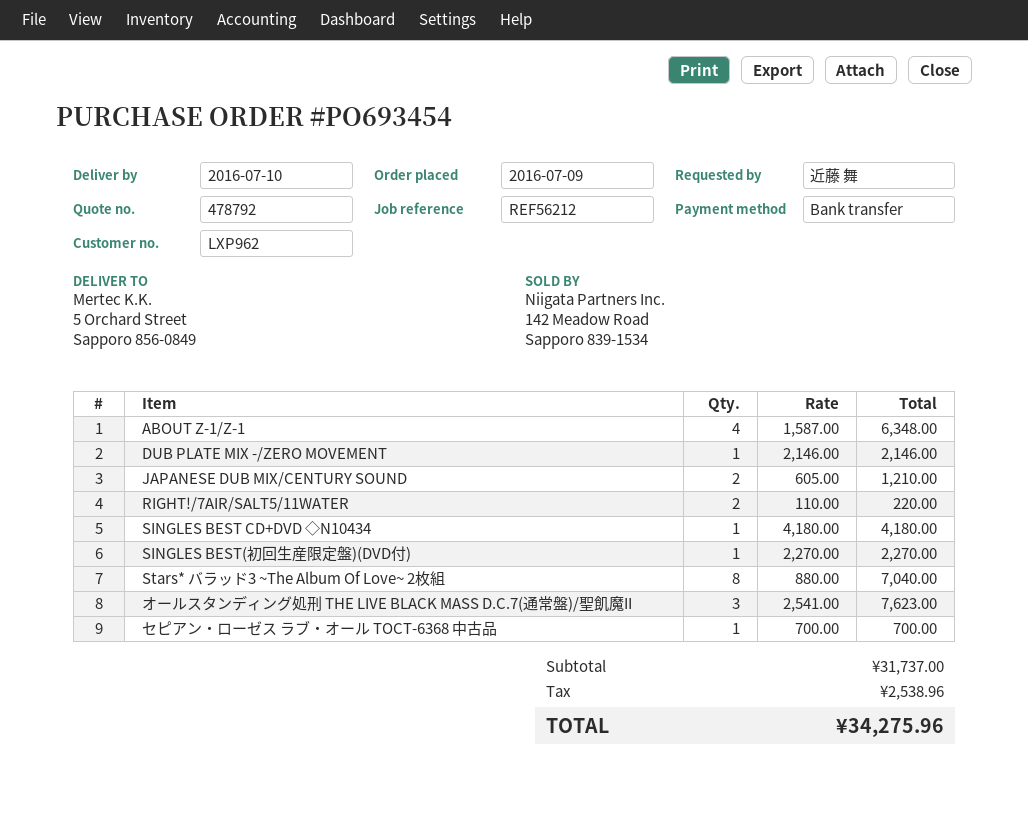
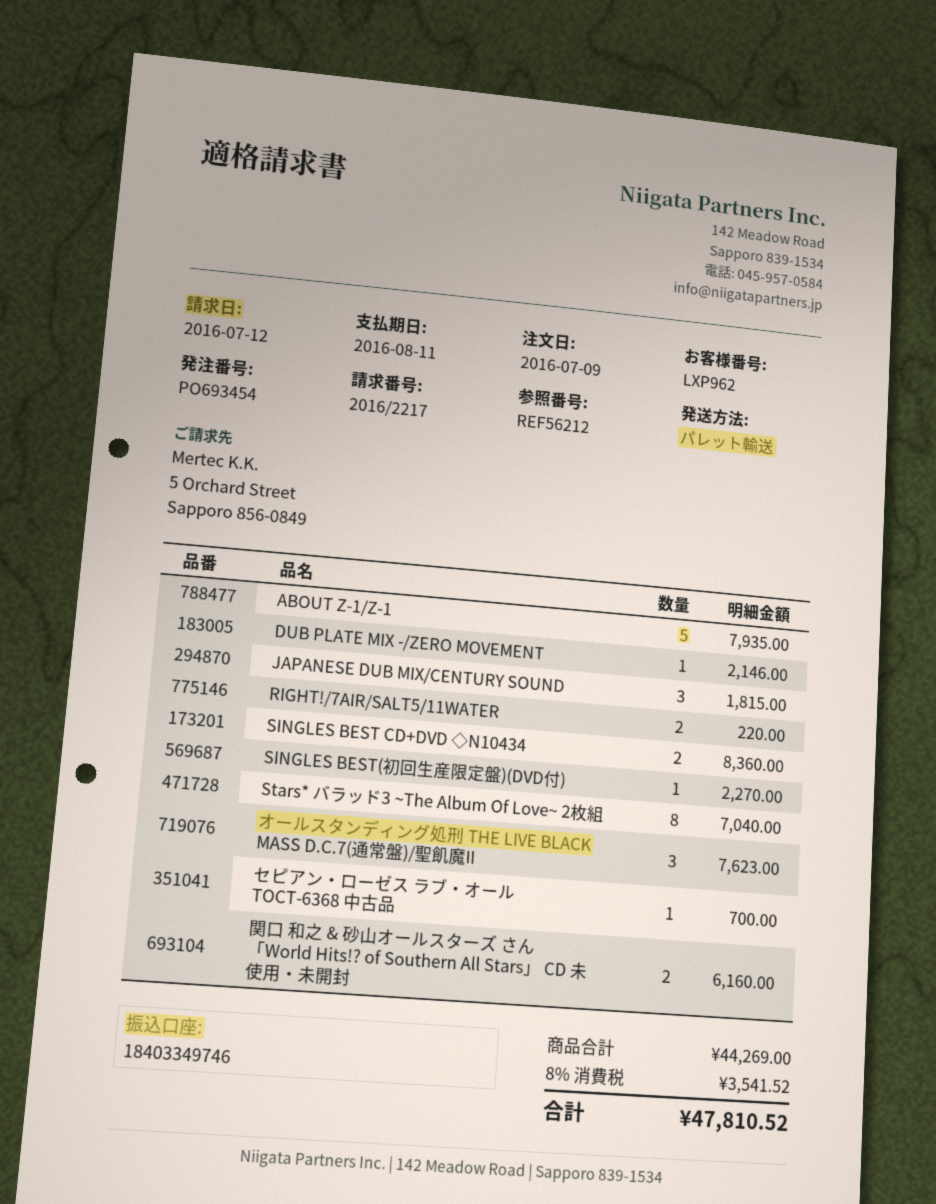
ABOUT Z-1/Z-1: 4 for 6348.00 -> 5 for 7935.00
JAPANESE DUB MIX/CENTURY SOUND: 2 for 1210.00 -> 3 for 1815.00
SINGLES BEST CD+DVD ◇N10434: 1 for 4180.00 -> 2 for 8360.00
関口 和之 & 砂山オールスターズ さん 「World Hits!? of Southern All Stars」 CD 未使用・未開封: none -> 2 for 6160.00
subtotal: 31737.00 -> 44269.00
tax: 2538.96 -> 3541.52
total: 34275.96 -> 47810.52

